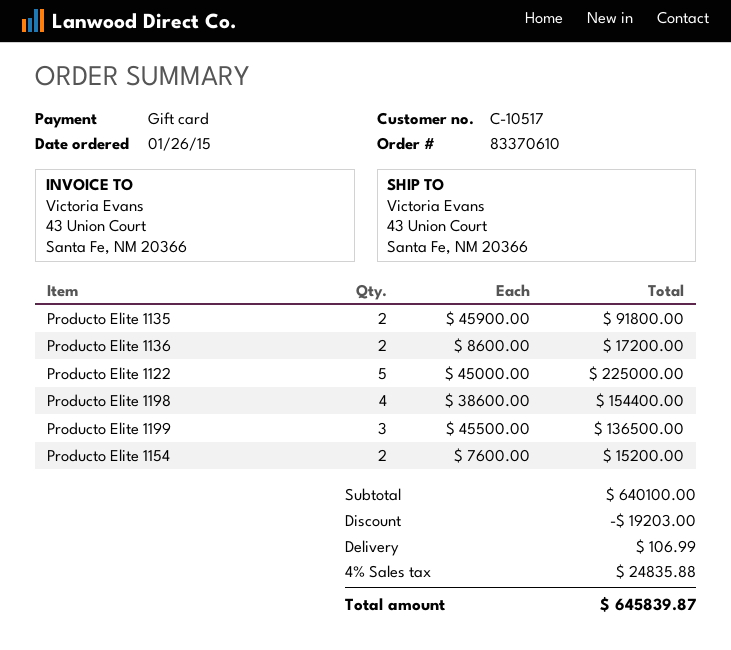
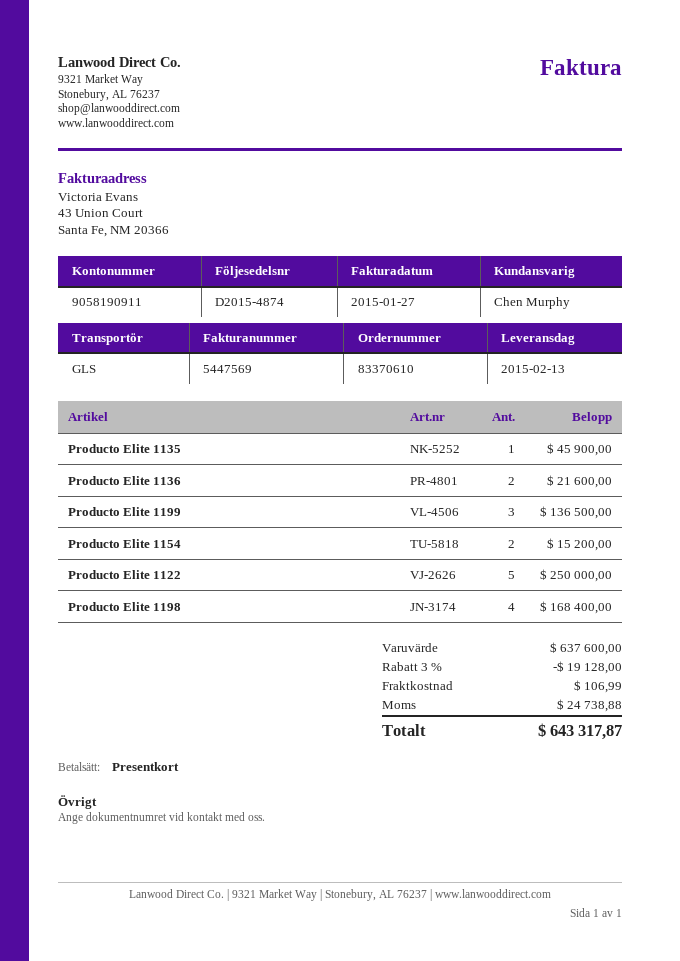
Producto Elite 1135: 2 for 91800.00 -> 1 for 45900.00
Producto Elite 1136: 2 for 17200.00 -> 2 for 21600.00
Producto Elite 1122: 5 for 225000.00 -> 5 for 250000.00
Producto Elite 1198: 4 for 154400.00 -> 4 for 168400.00
subtotal: 640100.00 -> 637600.00
discount: 19203.00 -> 19128.00
tax: 24835.88 -> 24738.88
total: 645839.87 -> 643317.87

